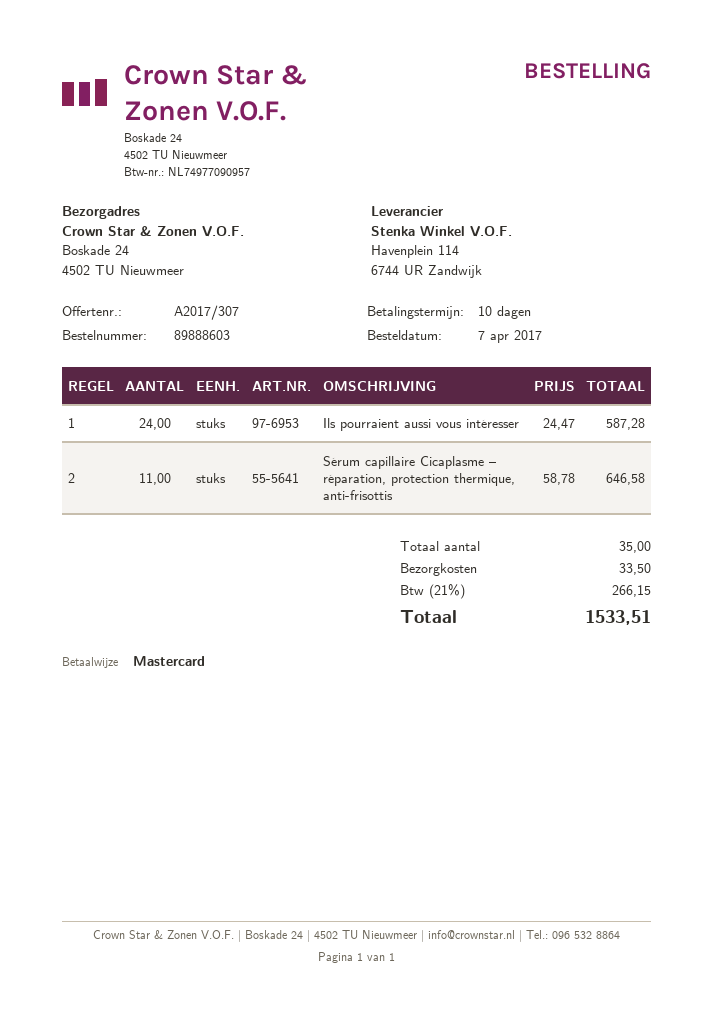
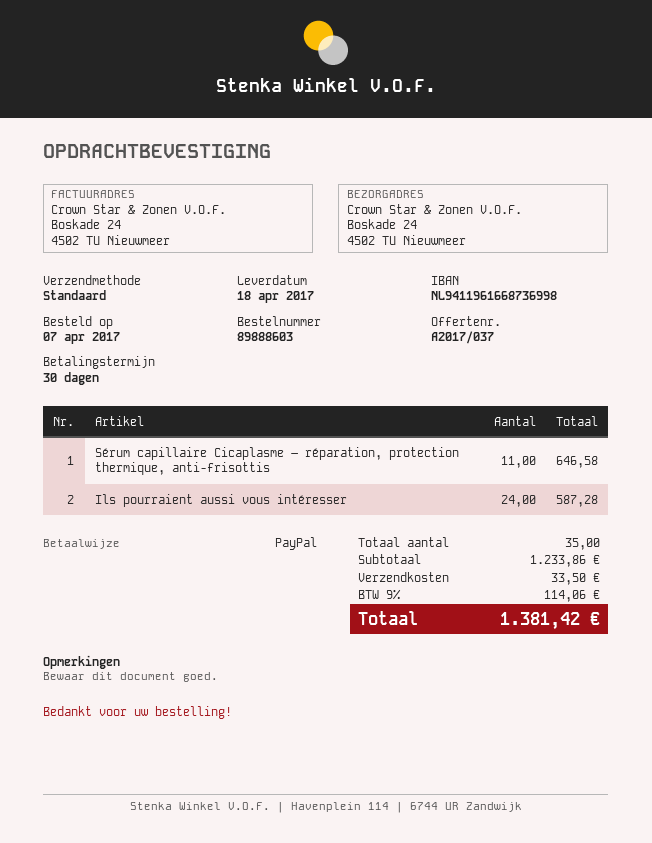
quote number: A2017/307 -> A2017/037
payment terms: 10 days -> 30 days
payment method: Mastercard -> PayPal
tax: 21% = 266.15 -> 9% = 114.06
total: 1533.51 -> 1381.42

